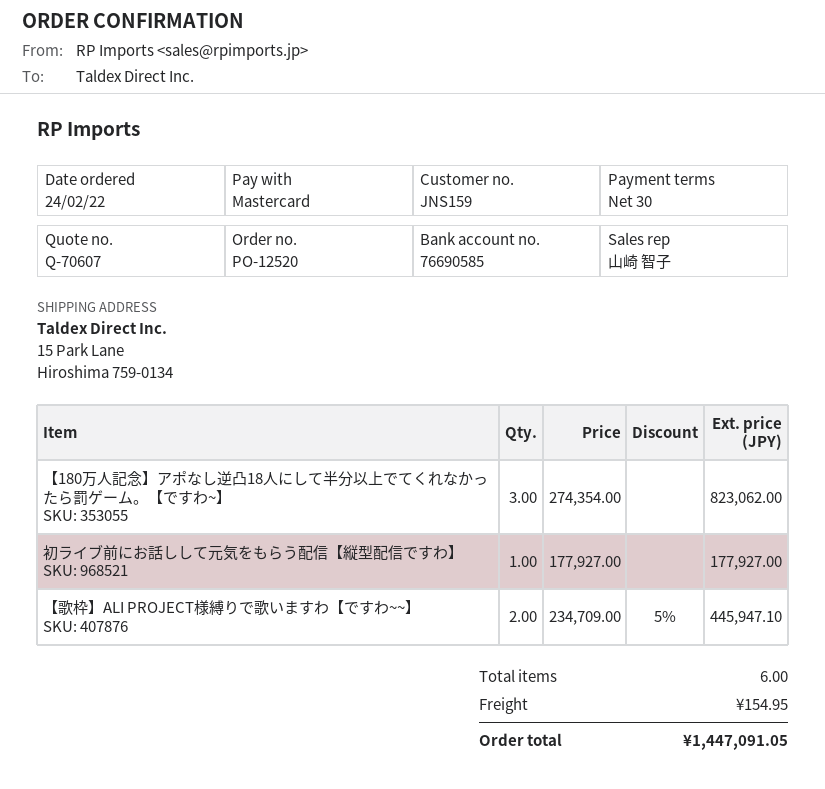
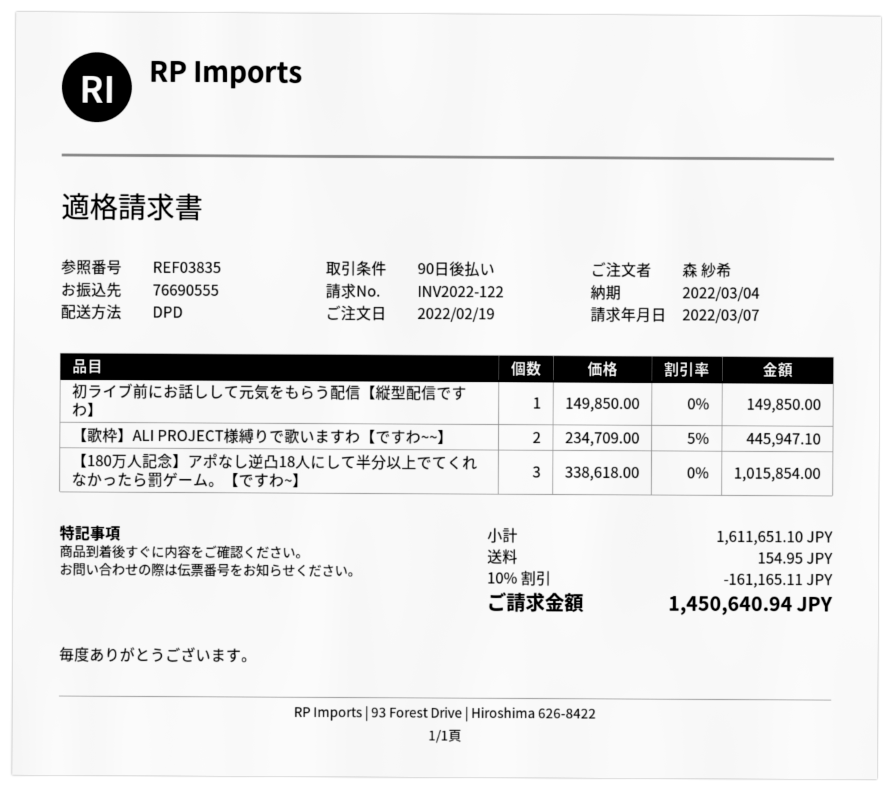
order date: 2022-02-24 -> 2022-02-19
payment terms: 30 days -> 90 days
bank account: 76690585 -> 76690555
【180万人記念】アポなし逆凸18人にして半分以上でてくれなかったら罰ゲーム。【ですわ~】: 3 x 274354.00 = 823062.00 -> 3 x 338618.00 = 1015854.00
初ライブ前にお話しして元気をもらう配信【縦型配信ですわ】: 1 x 177927.00 = 177927.00 -> 1 x 149850.00 = 149850.00
discount: none -> 10% = 161165.11
total: 1447091.05 -> 1450640.94

